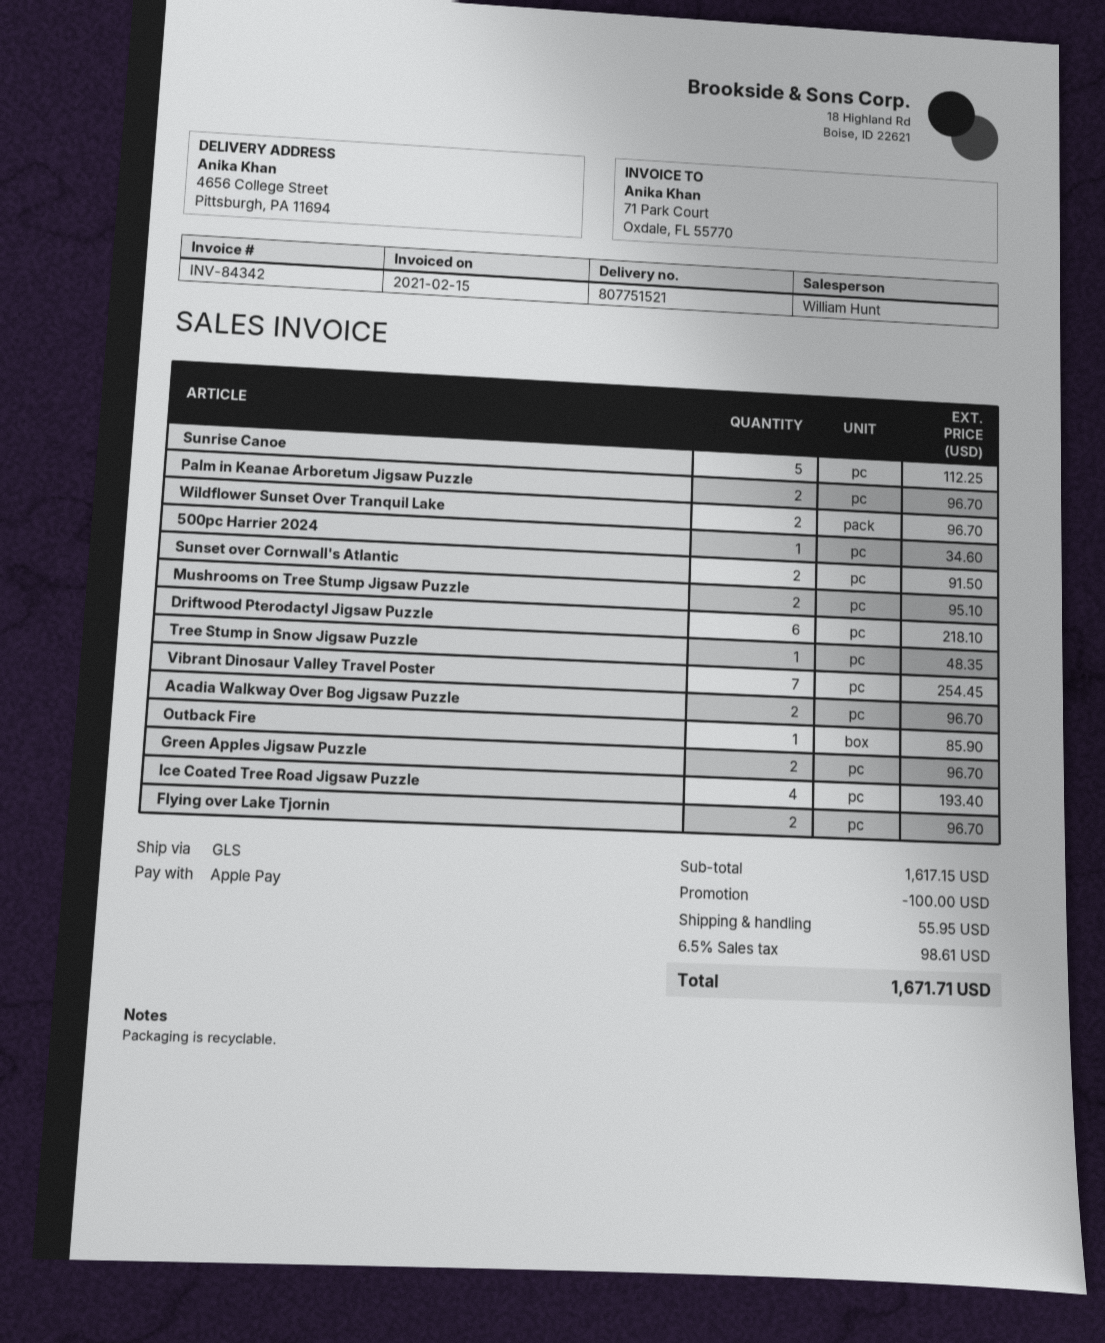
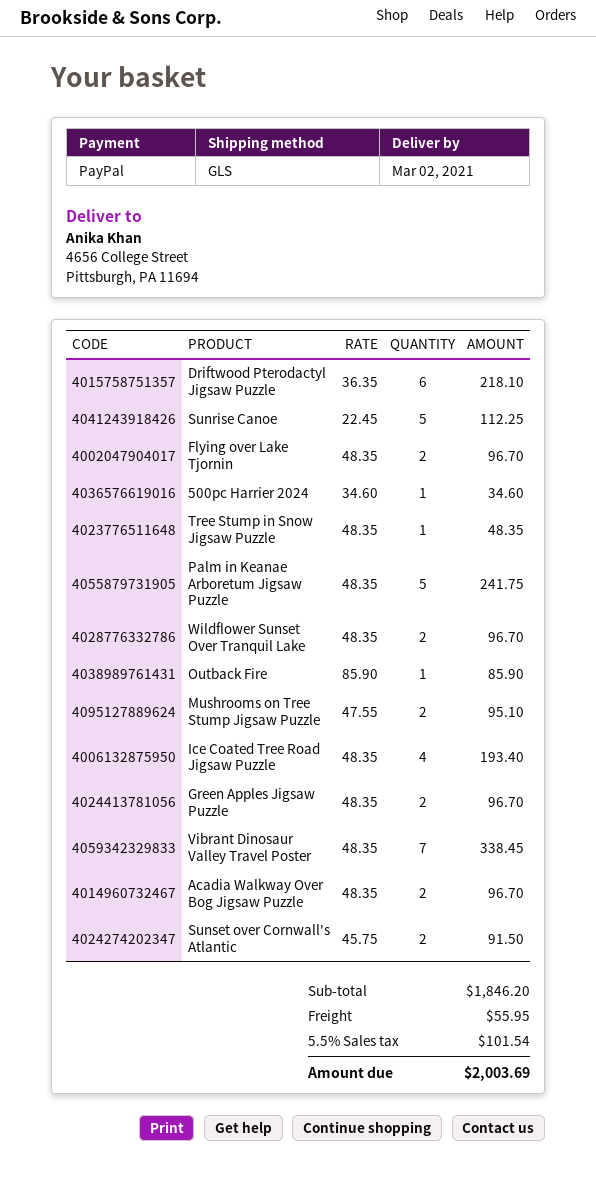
payment method: Apple Pay -> PayPal
Palm in Keanae Arboretum Jigsaw Puzzle: 2 for 96.70 -> 5 for 241.75
Vibrant Dinosaur Valley Travel Poster: 7 for 254.45 -> 7 for 338.45
subtotal: 1617.15 -> 1846.20
discount: 100.00 -> none
tax: 6.5% = 98.61 -> 5.5% = 101.54
total: 1671.71 -> 2003.69

